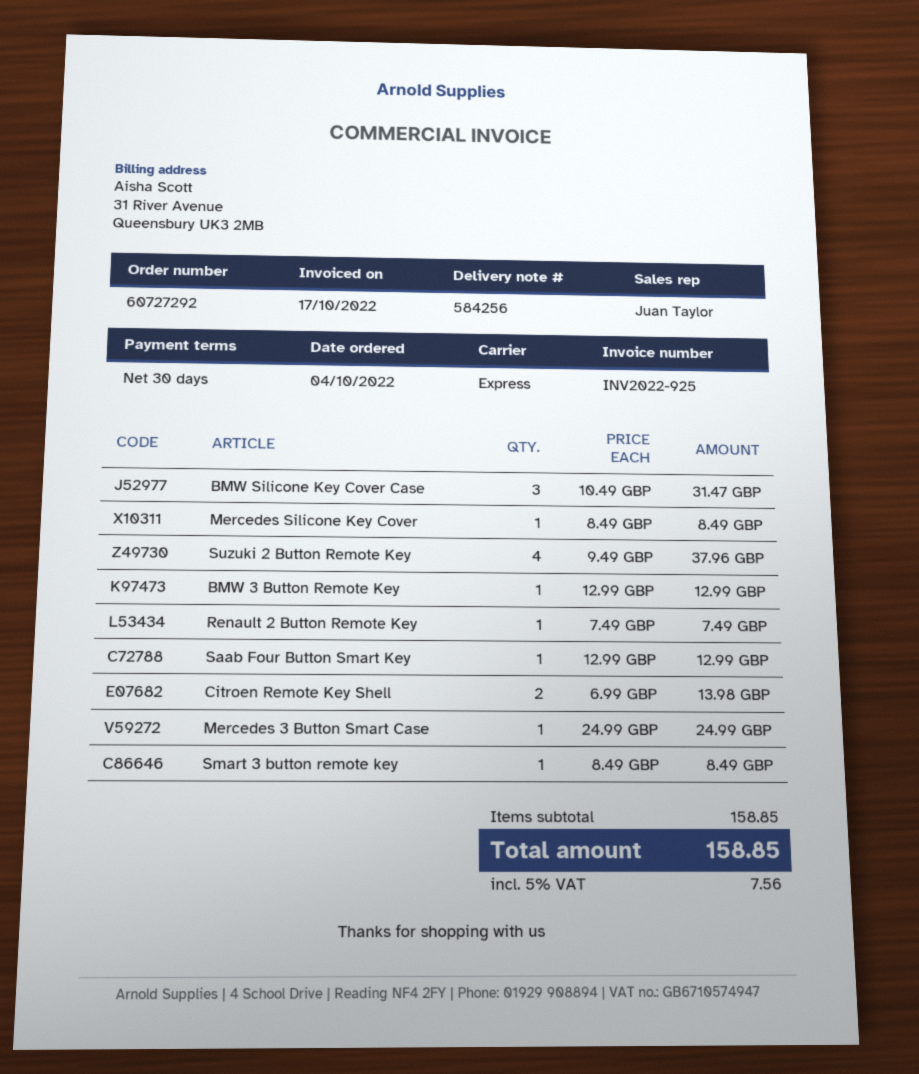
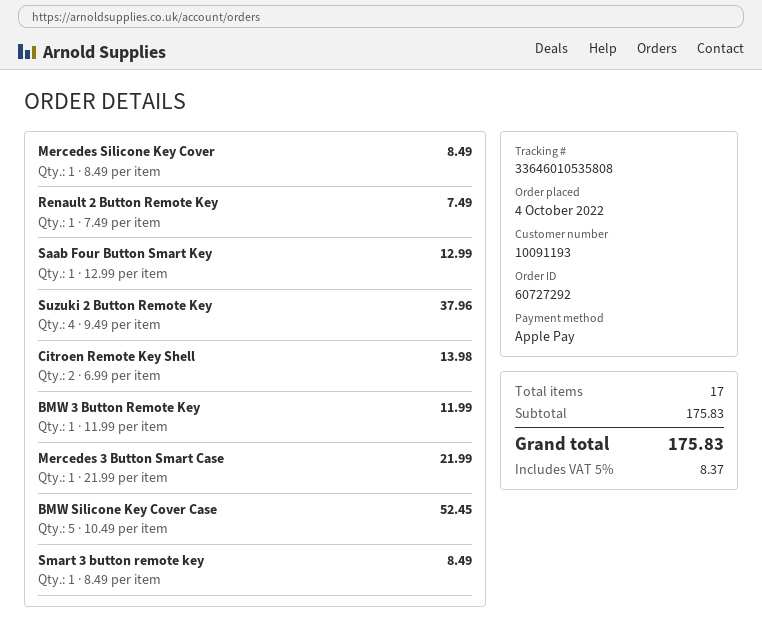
BMW Silicone Key Cover Case: 3 x 10.49 = 31.47 -> 5 x 10.49 = 52.45
BMW 3 Button Remote Key: 1 x 12.99 = 12.99 -> 1 x 11.99 = 11.99
Mercedes 3 Button Smart Case: 1 x 24.99 = 24.99 -> 1 x 21.99 = 21.99
subtotal: 158.85 -> 175.83
tax: 5% = 7.56 -> 5% = 8.37
total: 158.85 -> 175.83

